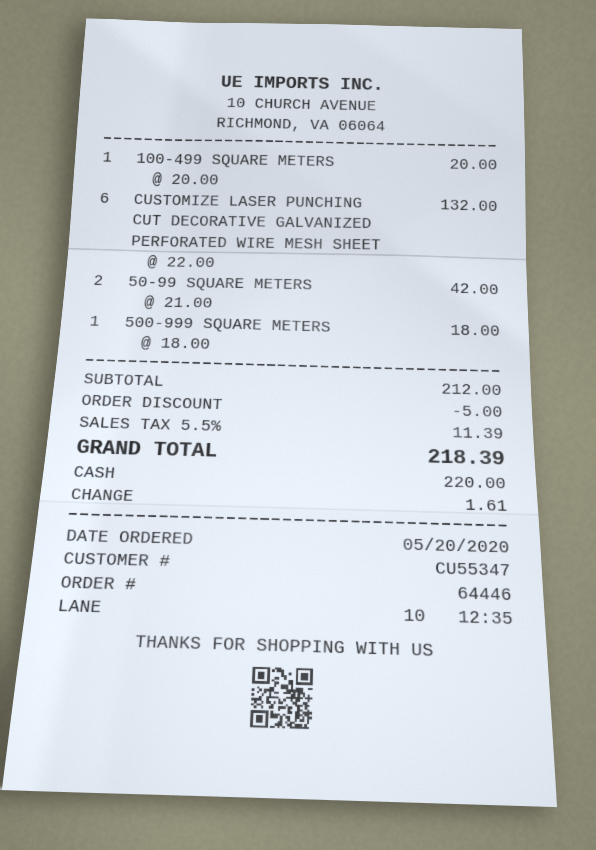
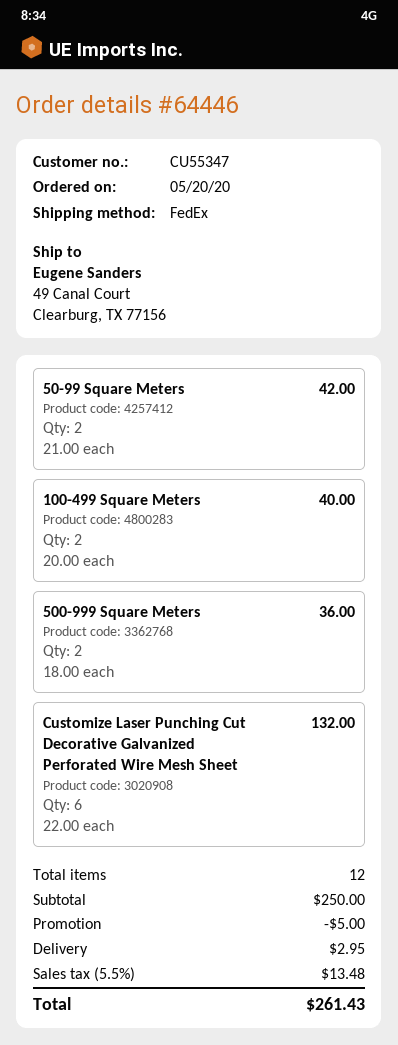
100-499 SQUARE METERS: 1 x 20.00 = 20.00 -> 2 x 20.00 = 40.00
500-999 SQUARE METERS: 1 x 18.00 = 18.00 -> 2 x 18.00 = 36.00
subtotal: 212.00 -> 250.00
shipping: none -> 2.95
tax: 5.5% = 11.39 -> 5.5% = 13.48
total: 218.39 -> 261.43

